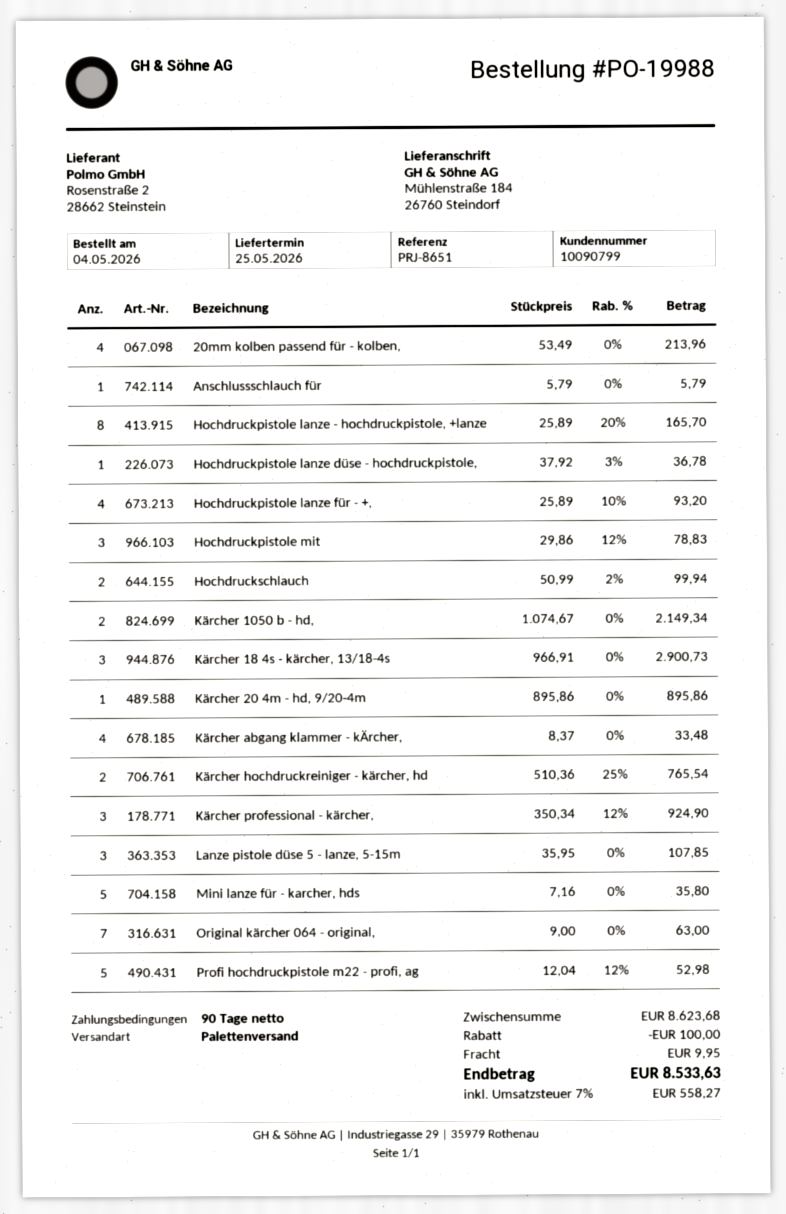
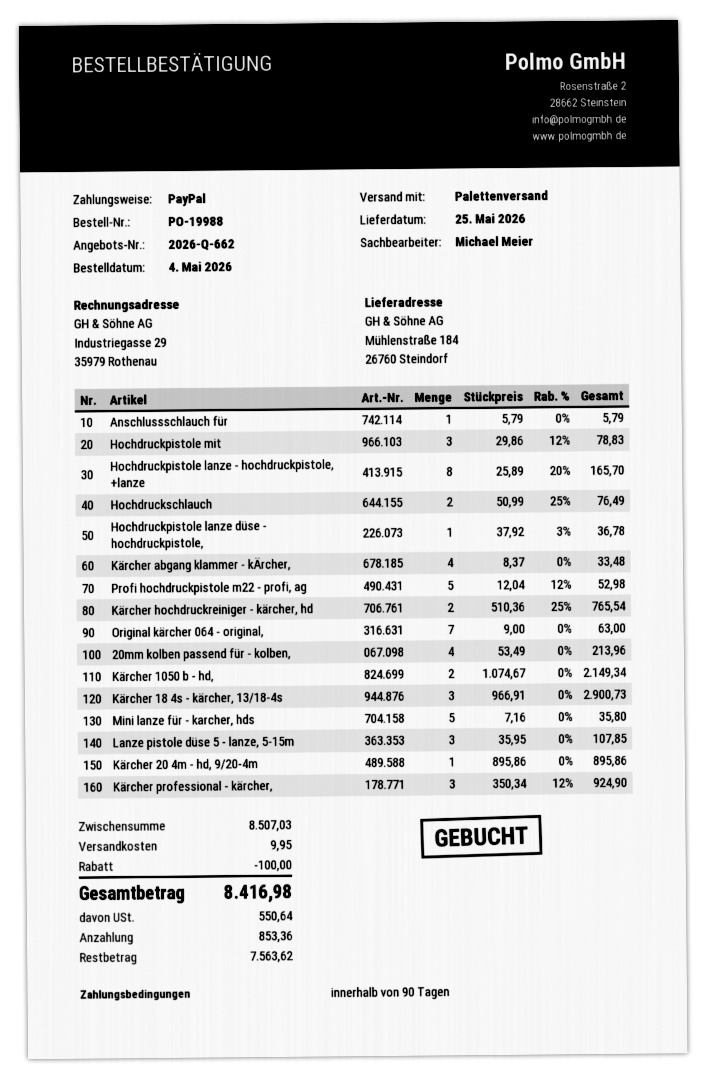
Hochdruckpistole lanze für - +,: 4 x 25.89 - 10% = 93.20 -> none
Hochdruckschlauch: 2 x 50.99 - 2% = 99.94 -> 2 x 50.99 - 25% = 76.49
subtotal: 8623.68 -> 8507.03
tax: 558.27 -> 550.64
total: 8533.63 -> 8416.98

